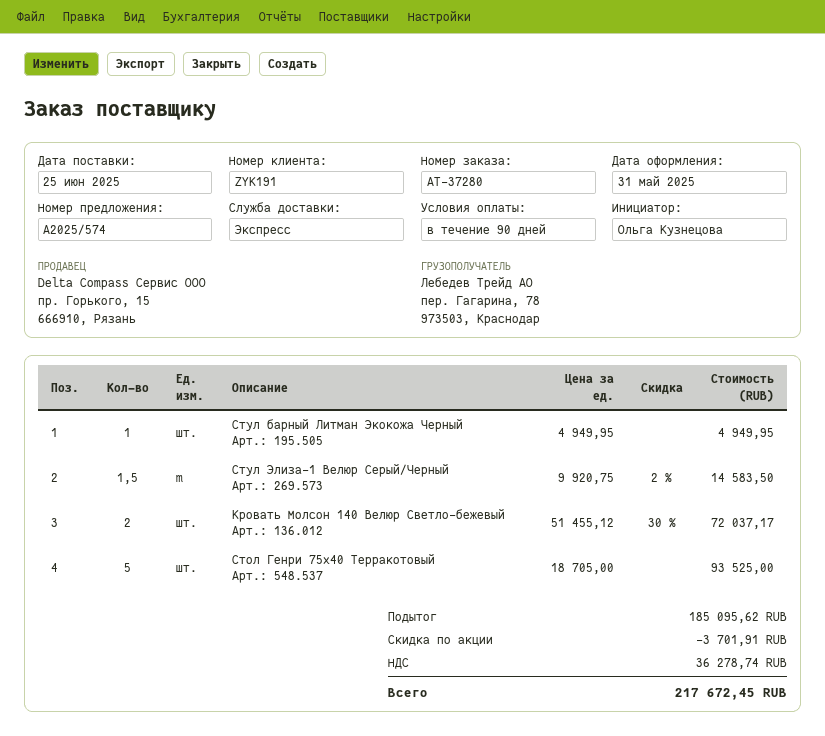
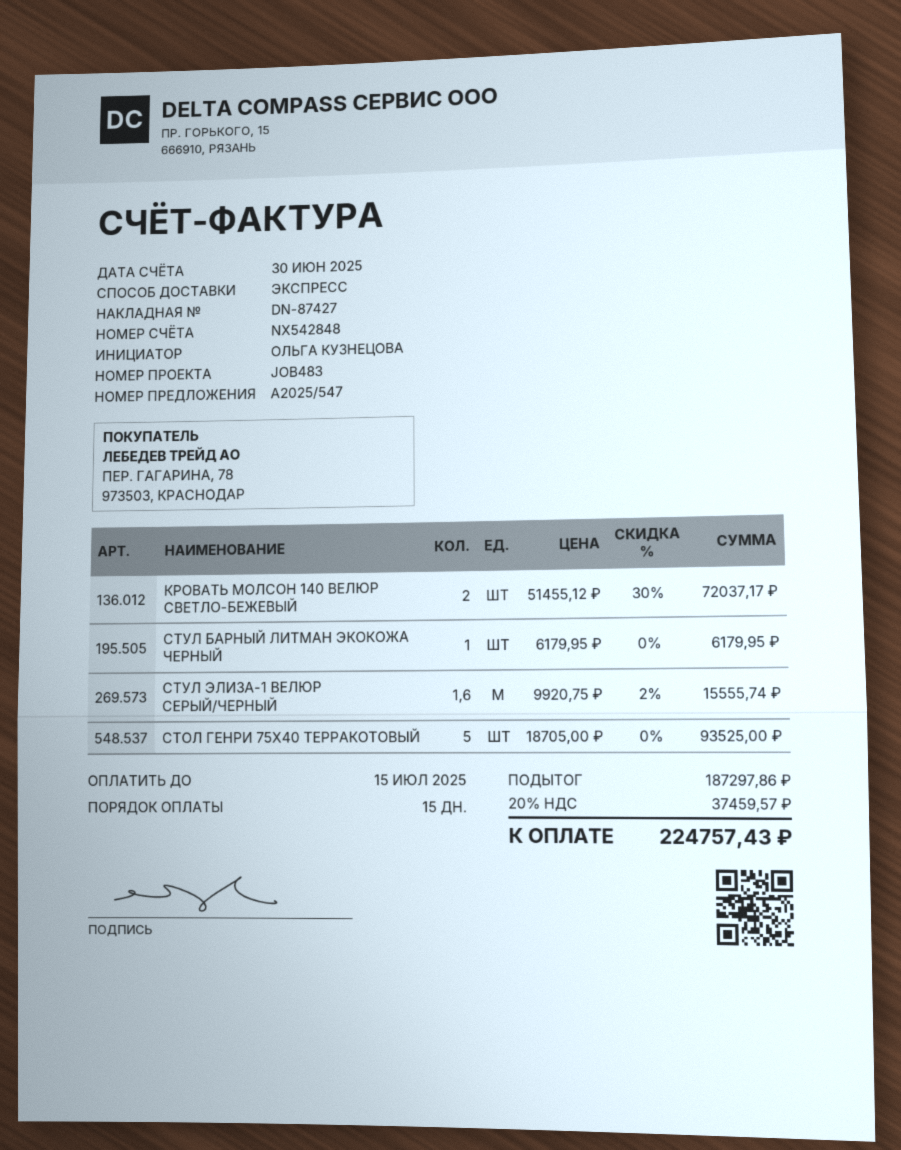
quote number: A2025/574 -> A2025/547
payment terms: 90 days -> 15 days
Стул барный Литман Экокожа Черный: 1 x 4949.95 = 4949.95 -> 1 x 6179.95 = 6179.95
Стул Элиза-1 Велюр Серый/Черный: 1.5 x 9920.75 - 2% = 14583.50 -> 1.6 x 9920.75 - 2% = 15555.74
subtotal: 185095.62 -> 187297.86
discount: 3701.91 -> none
tax: 36278.74 -> 37459.57
total: 217672.45 -> 224757.43

